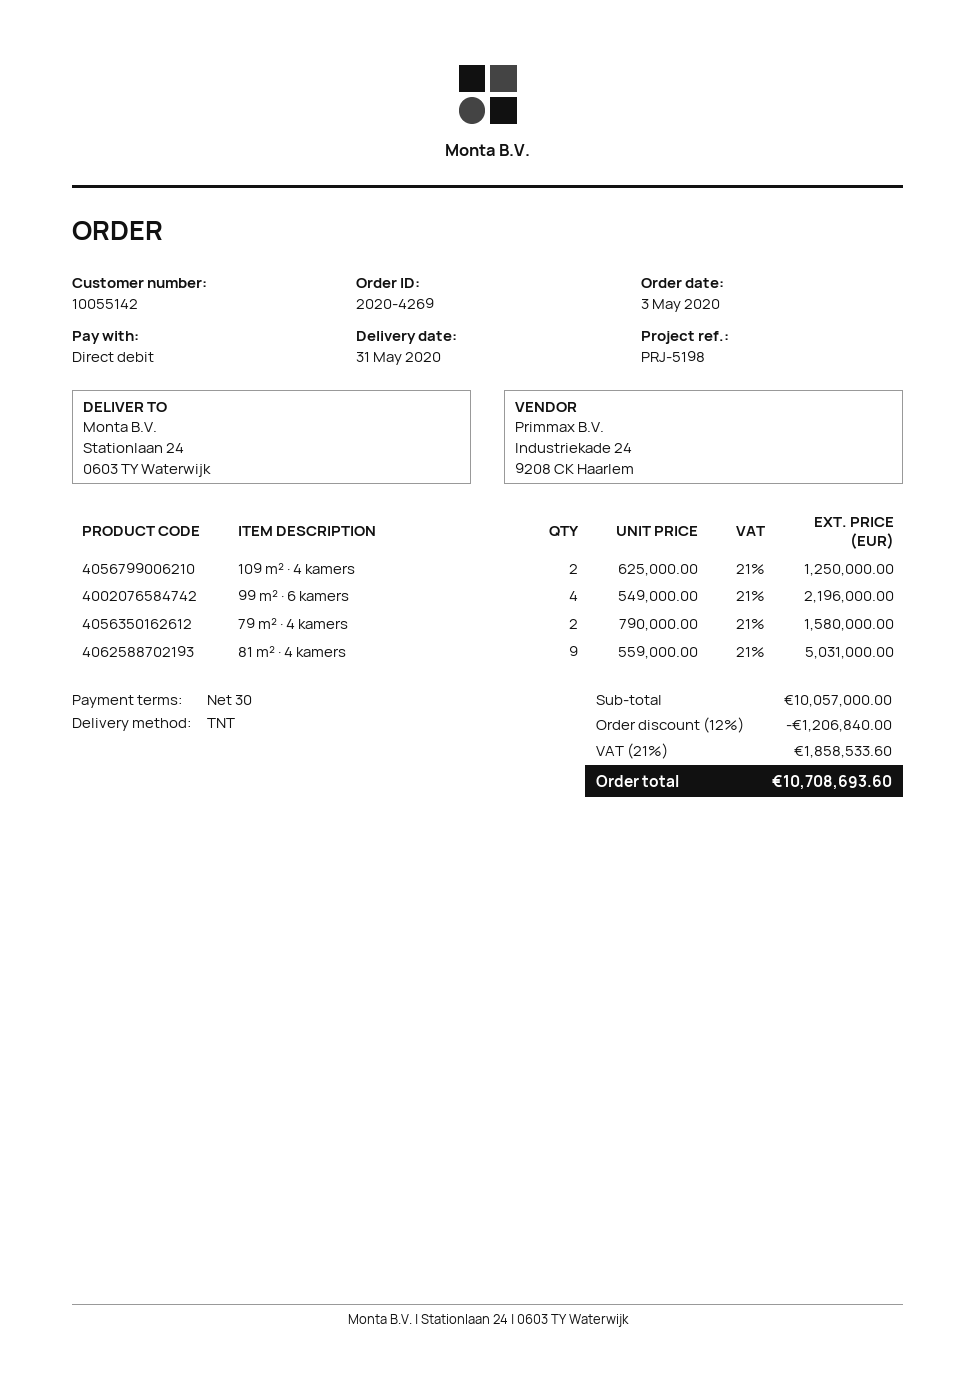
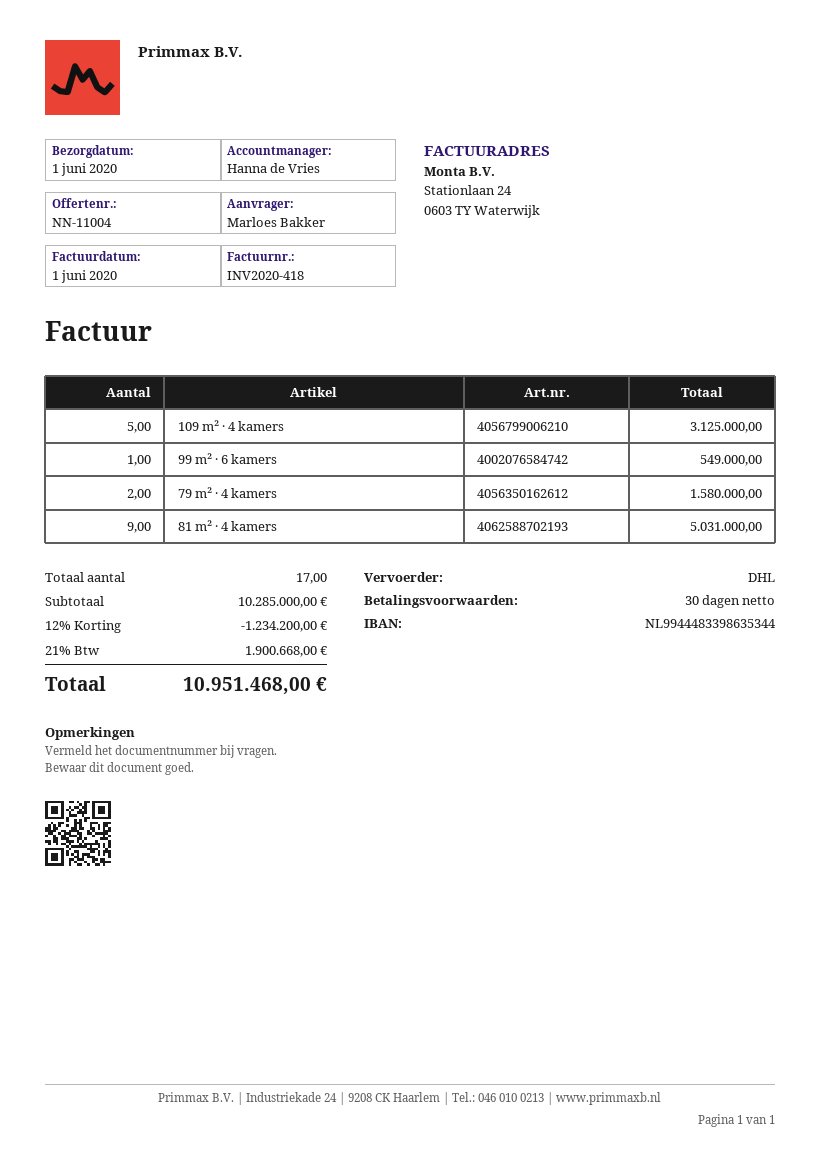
delivery date: 2020-05-31 -> 2020-06-01
shipping method: TNT -> DHL
109 m² · 4 kamers: 2 for 1250000.00 -> 5 for 3125000.00
99 m² · 6 kamers: 4 for 2196000.00 -> 1 for 549000.00
subtotal: 10057000.00 -> 10285000.00
discount: 12% = 1206840.00 -> 12% = 1234200.00
tax: 21% = 1858533.60 -> 21% = 1900668.00
total: 10708693.60 -> 10951468.00

